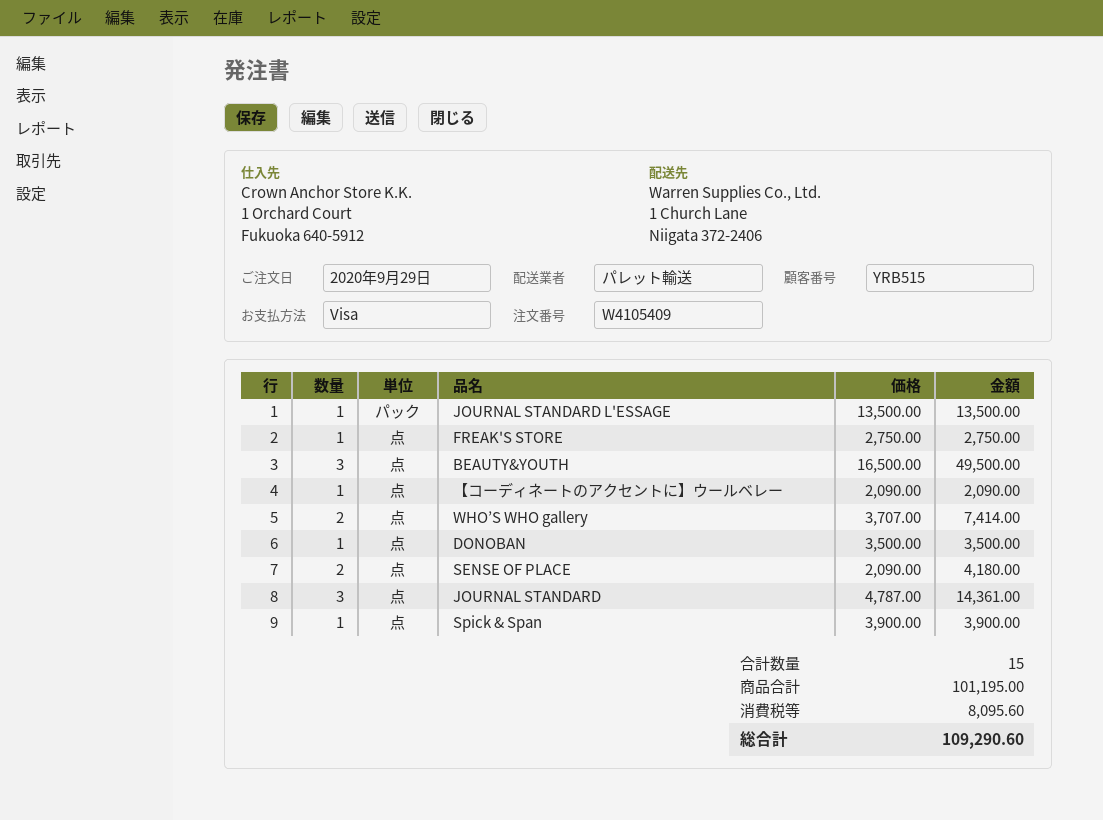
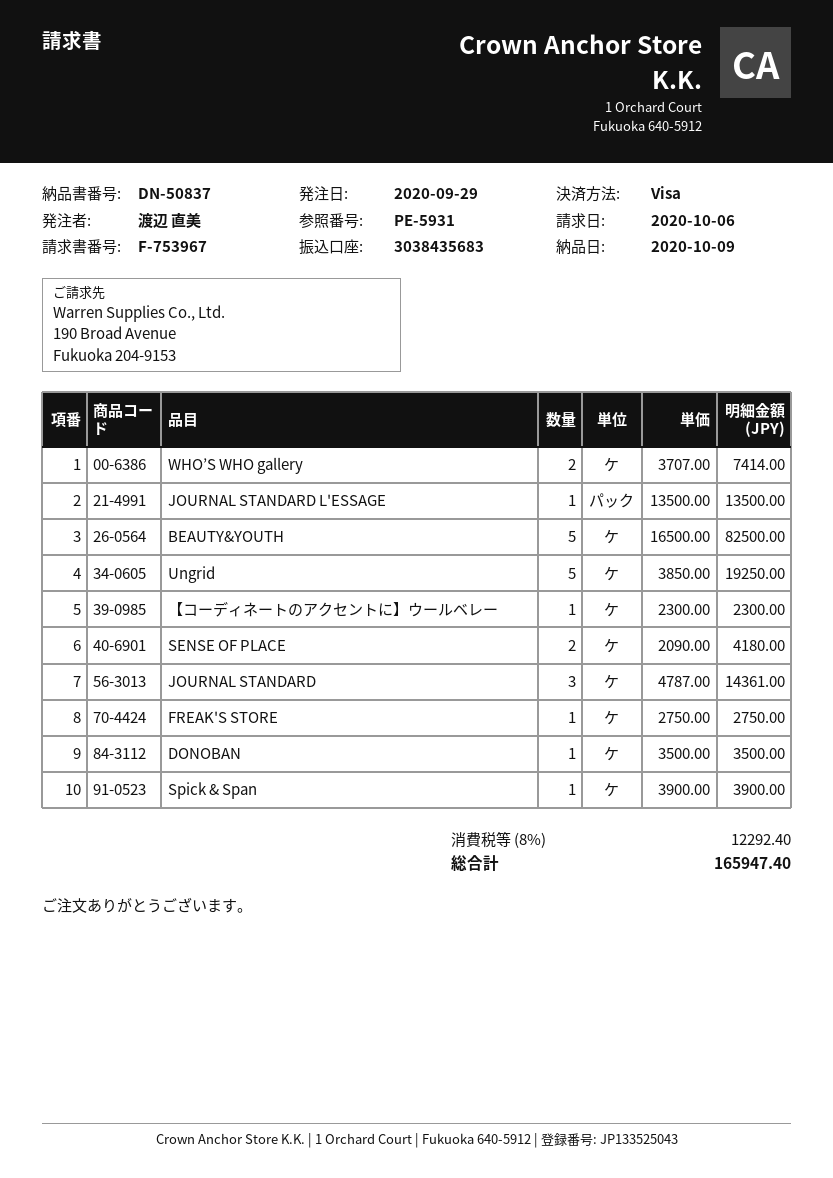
BEAUTY&YOUTH: 3 x 16500.00 = 49500.00 -> 5 x 16500.00 = 82500.00
【コーディネートのアクセントに】ウールベレー: 1 x 2090.00 = 2090.00 -> 1 x 2300.00 = 2300.00
Ungrid: none -> 5 x 3850.00 = 19250.00
tax: 8095.60 -> 12292.40
total: 109290.60 -> 165947.40

